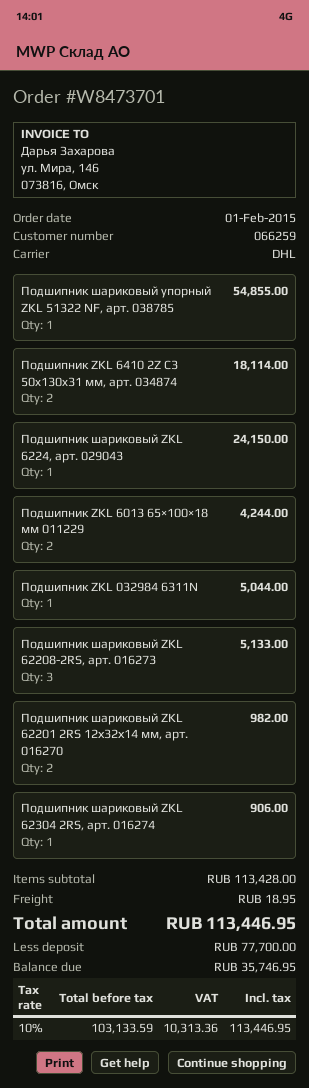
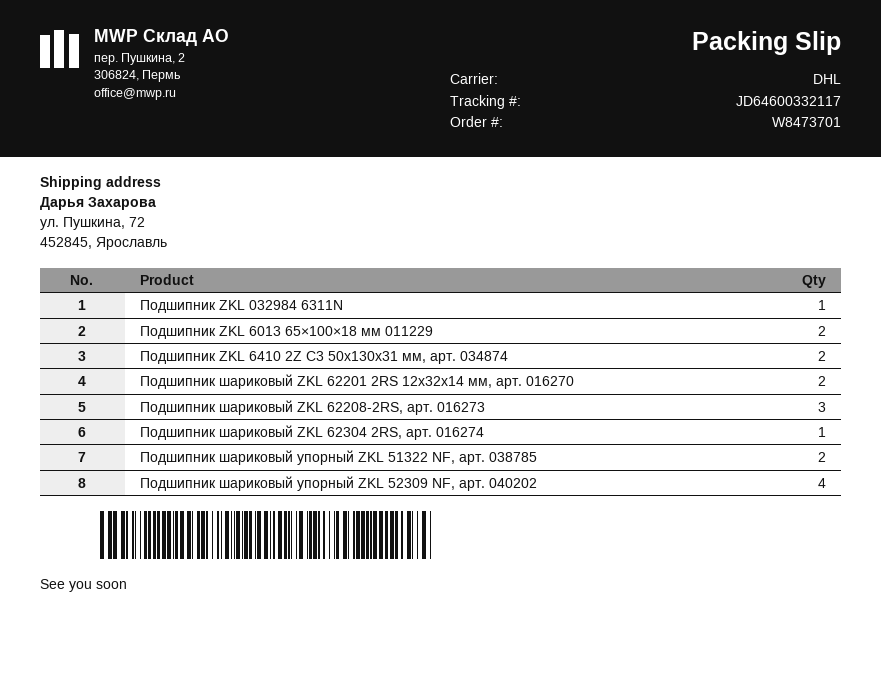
Подшипник шариковый упорный ZKL 51322 NF, арт. 038785: 1 -> 2
Подшипник шариковый ZKL 6224, арт. 029043: 1 -> none
Подшипник шариковый упорный ZKL 52309 NF, арт. 040202: none -> 4

